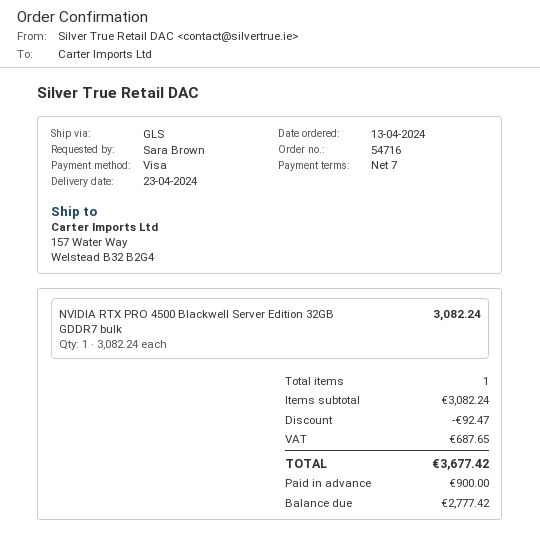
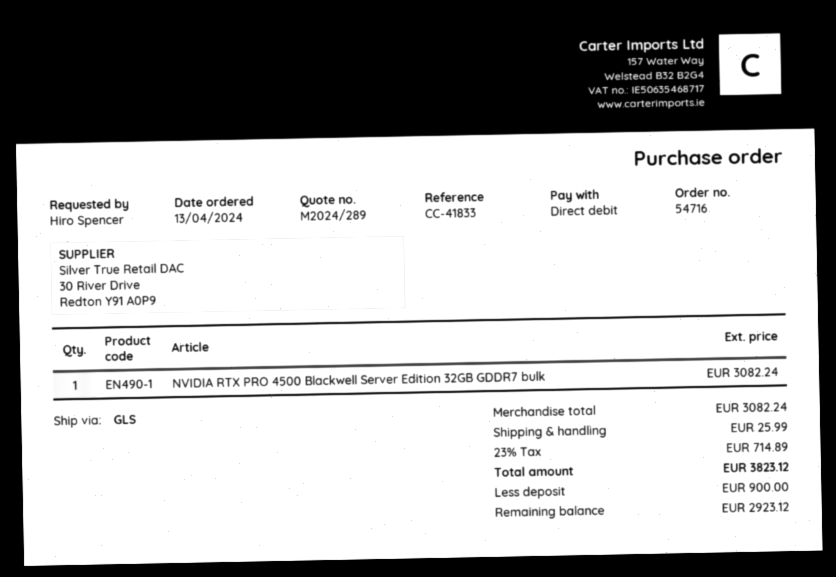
ordered by: Sara Brown -> Hiro Spencer
payment method: Visa -> direct debit
discount: 92.47 -> none
shipping: none -> 25.99
tax: 687.65 -> 714.89
total: 3677.42 -> 3823.12
balance: 2777.42 -> 2923.12

